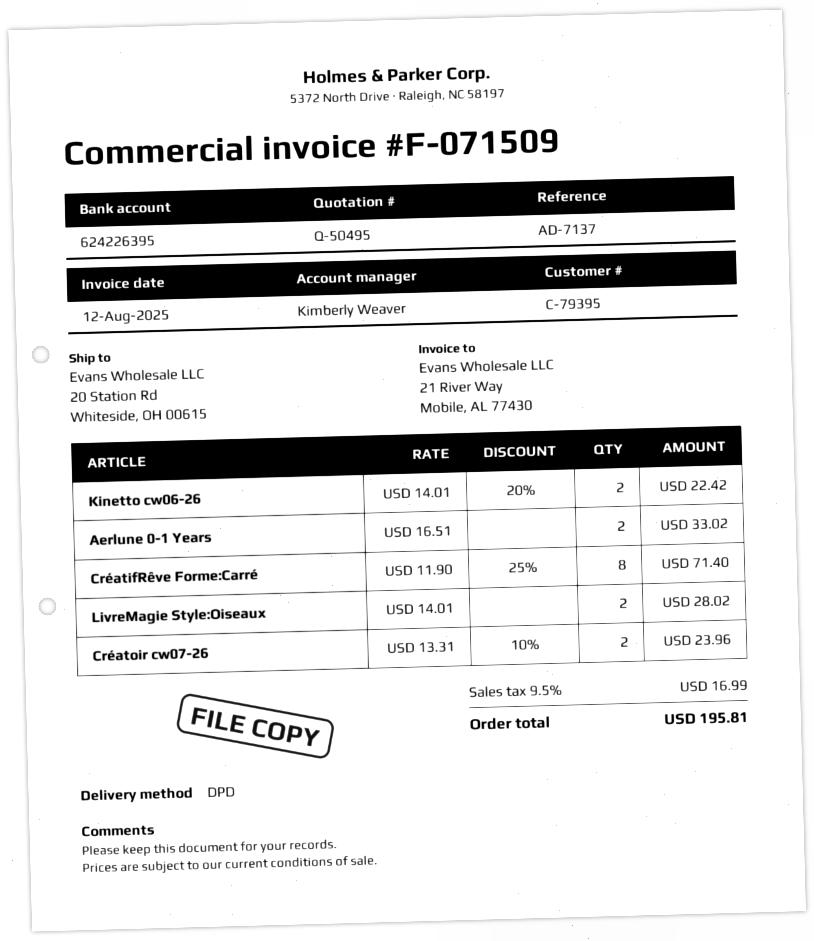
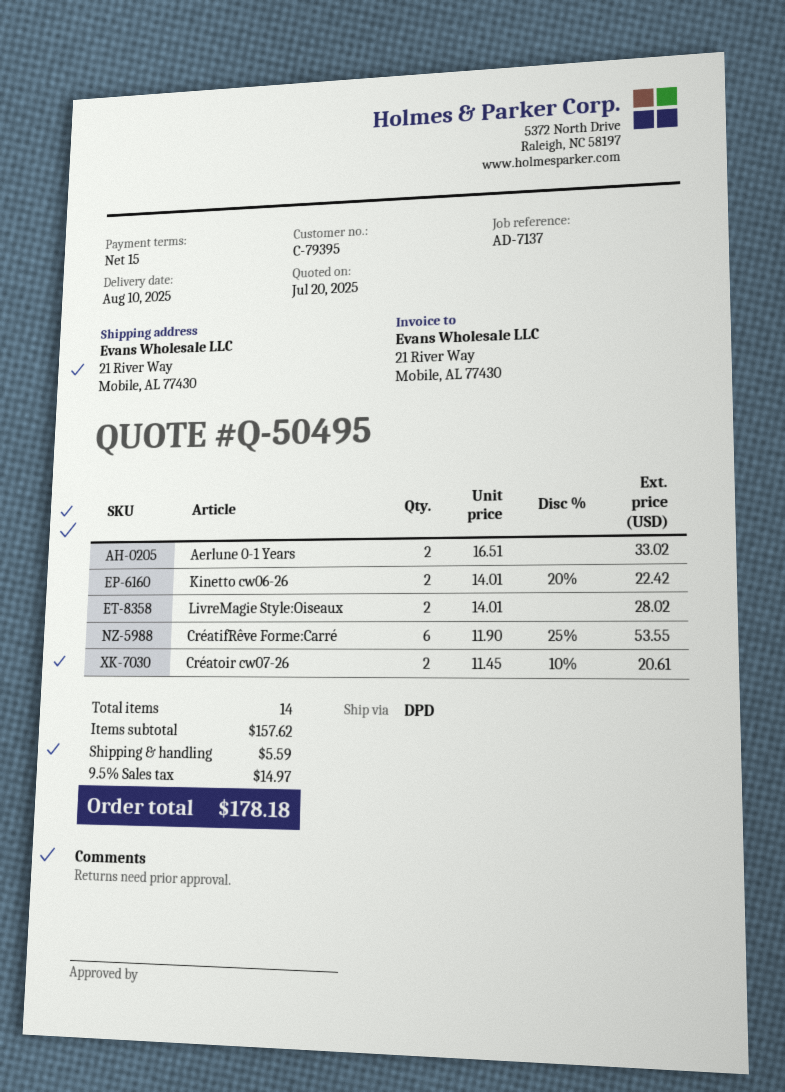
ship to: 20 Station Rd, Whiteside, OH 00615 -> 21 River Way, Mobile, AL 77430
CréatifRêve Forme:Carré: 8 x 11.90 - 25% = 71.40 -> 6 x 11.90 - 25% = 53.55
Créatoir cw07-26: 2 x 13.31 - 10% = 23.96 -> 2 x 11.45 - 10% = 20.61
shipping: none -> 5.59
tax: 9.5% = 16.99 -> 9.5% = 14.97
total: 195.81 -> 178.18

